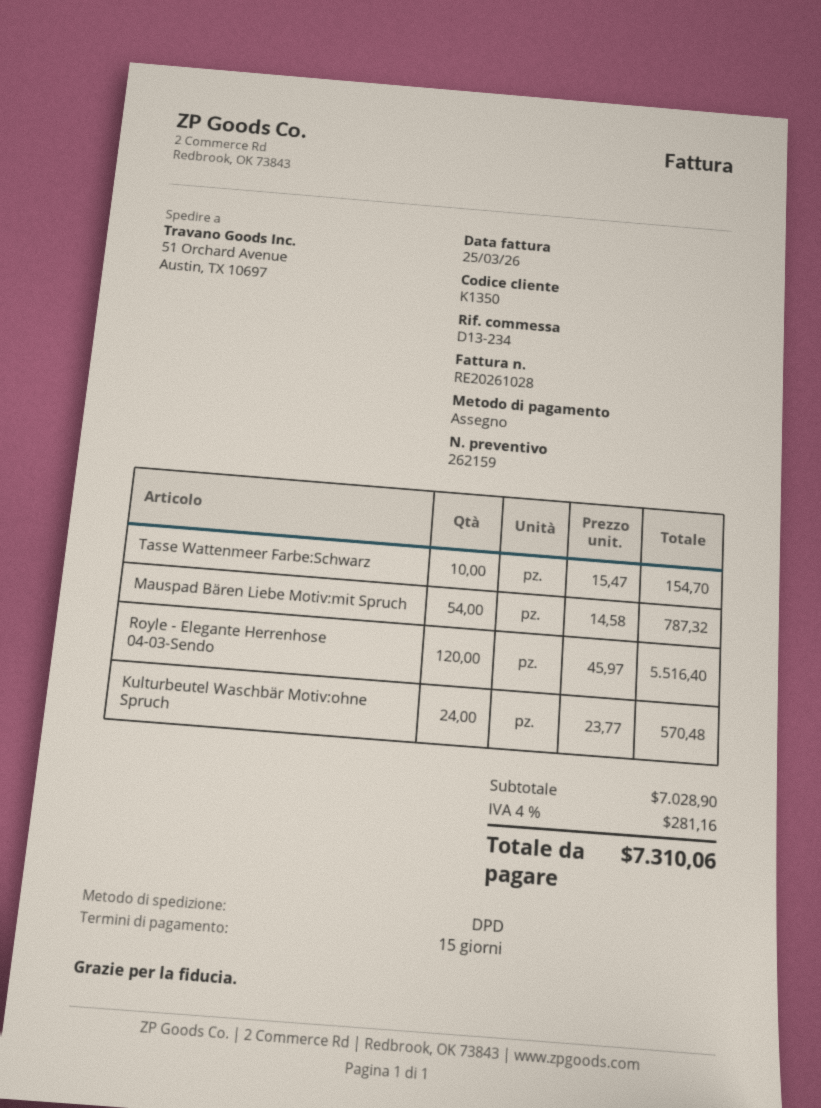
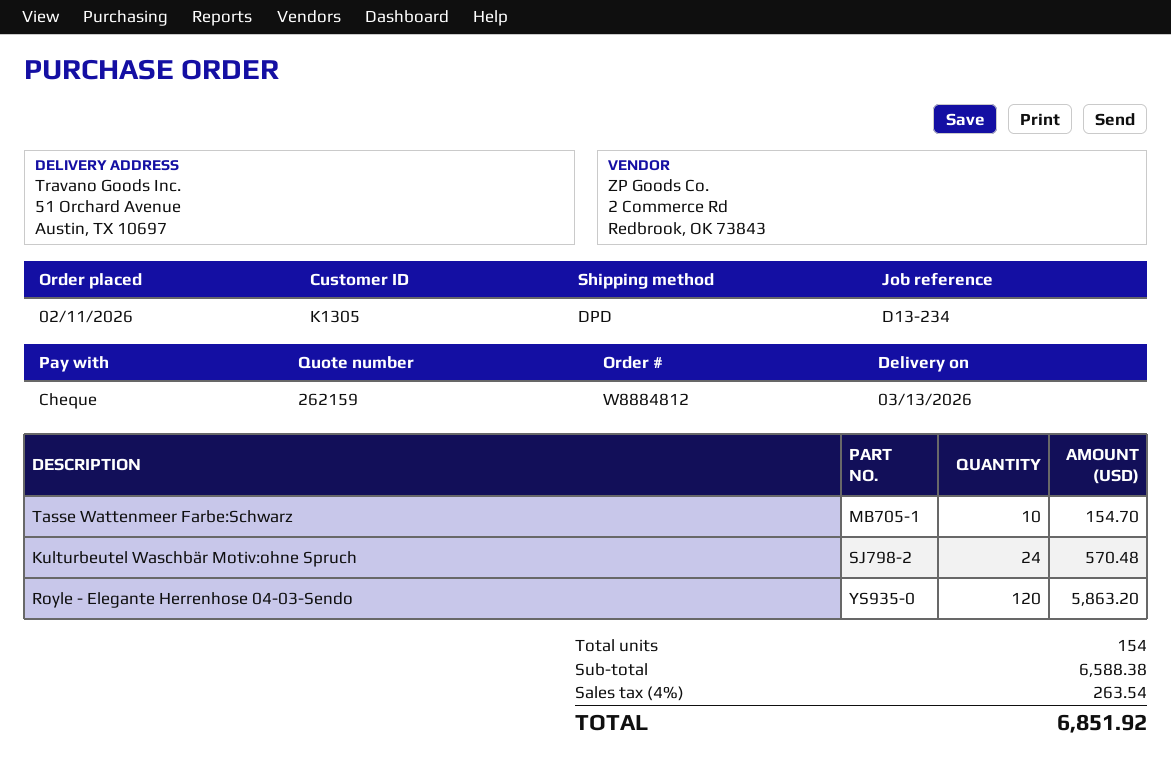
customer number: K1350 -> K1305
Mauspad Bären Liebe Motiv:mit Spruch: 54 for 787.32 -> none
Royle - Elegante Herrenhose 04-03-Sendo: 120 for 5516.40 -> 120 for 5863.20
subtotal: 7028.90 -> 6588.38
tax: 4% = 281.16 -> 4% = 263.54
total: 7310.06 -> 6851.92

